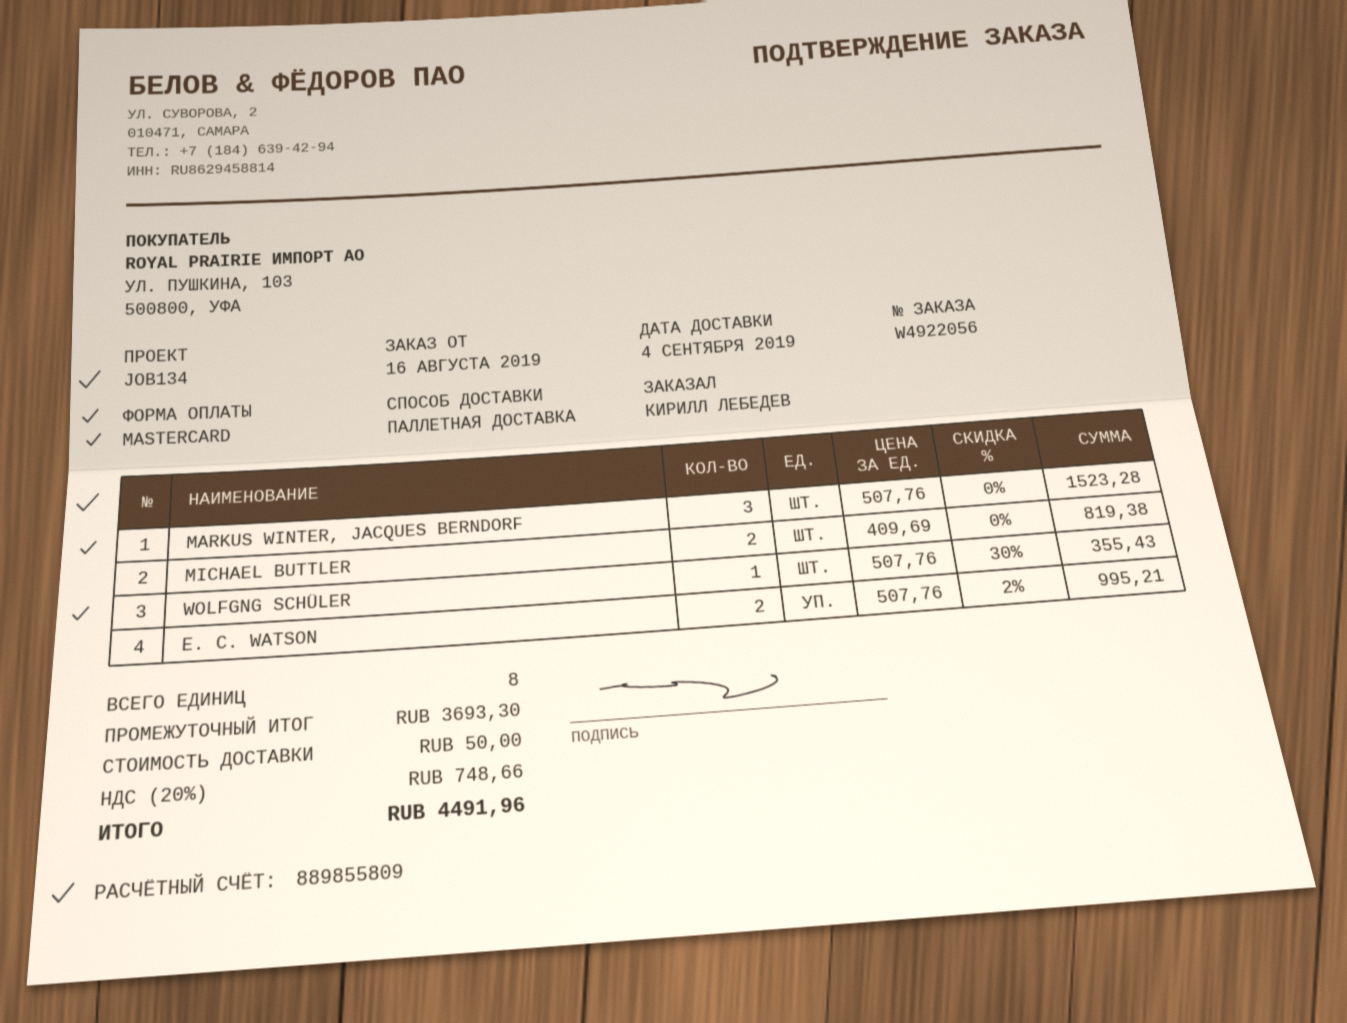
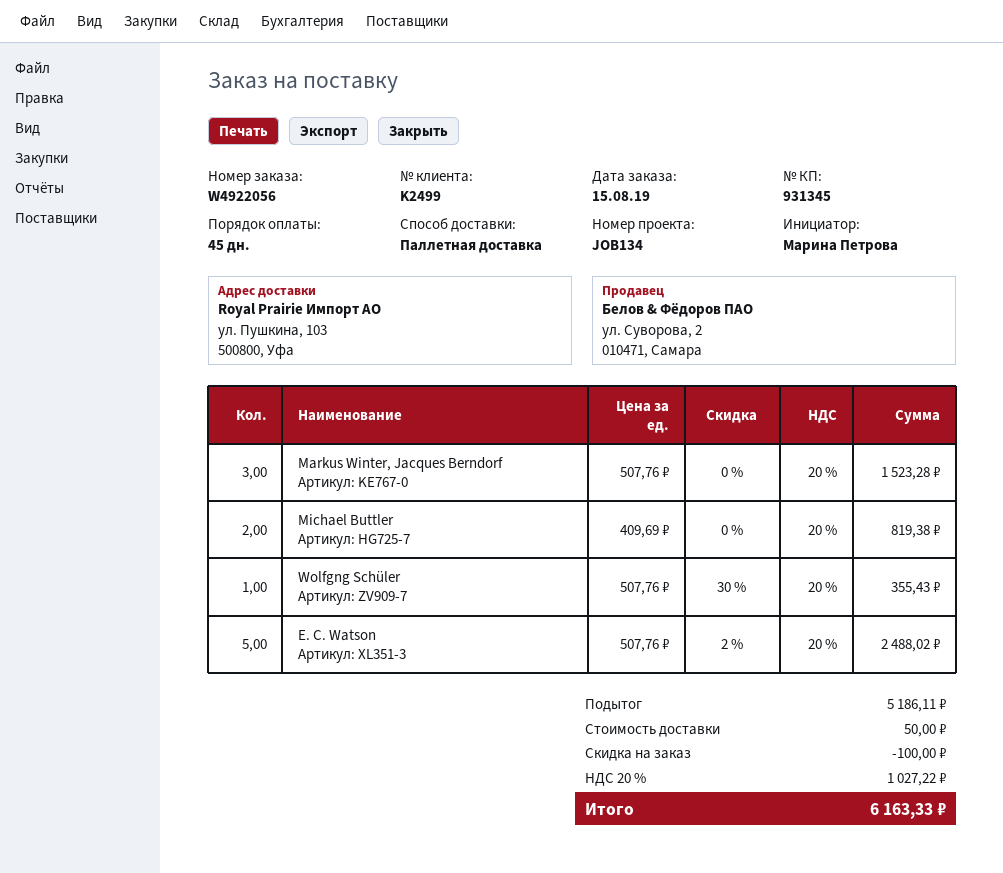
order date: 2019-08-16 -> 2019-08-15
ordered by: КИРИЛЛ ЛЕБЕДЕВ -> Марина Петрова
E. C. WATSON: 2 x 507.76 - 2% = 995.21 -> 5 x 507.76 - 2% = 2488.02
subtotal: 3693.30 -> 5186.11
discount: none -> 100.00
tax: 20% = 748.66 -> 20% = 1027.22
total: 4491.96 -> 6163.33

